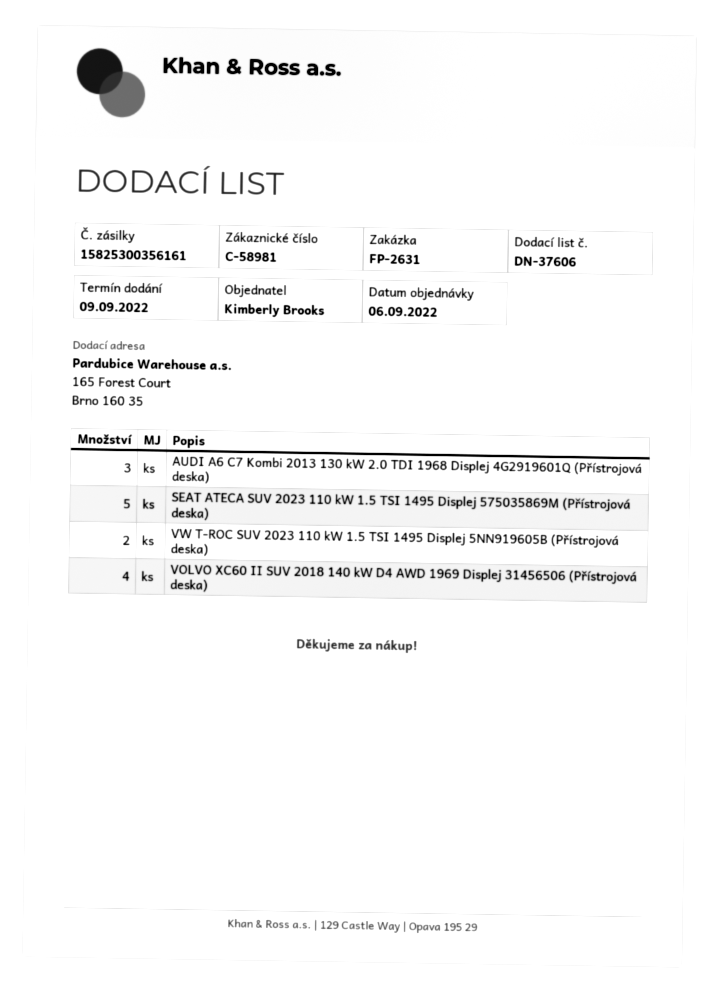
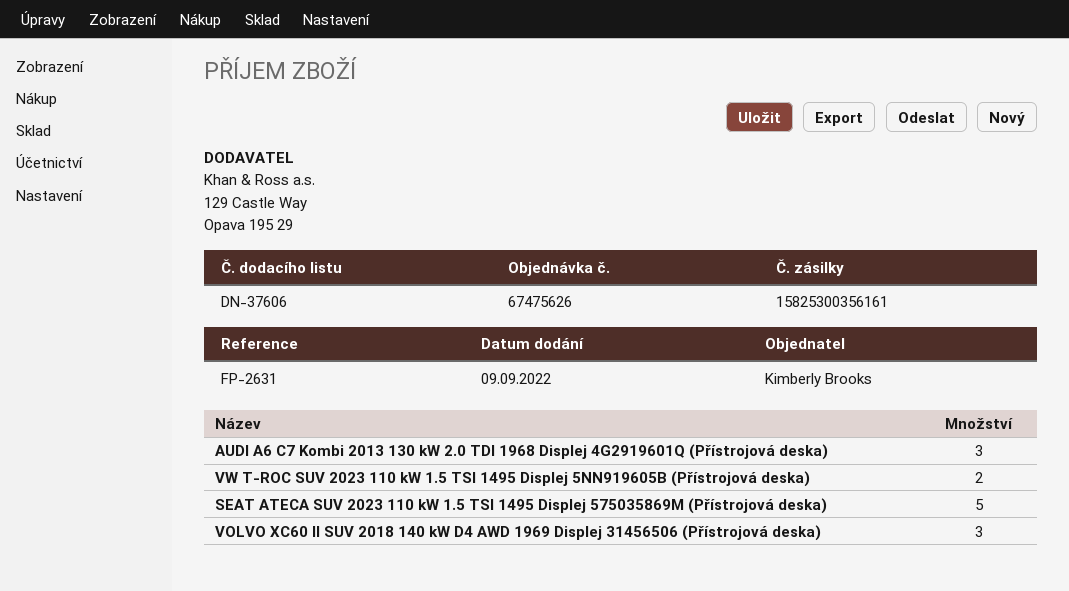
VOLVO XC60 II SUV 2018 140 kW D4 AWD 1969 Displej 31456506 (Přístrojová deska): 4 -> 3

